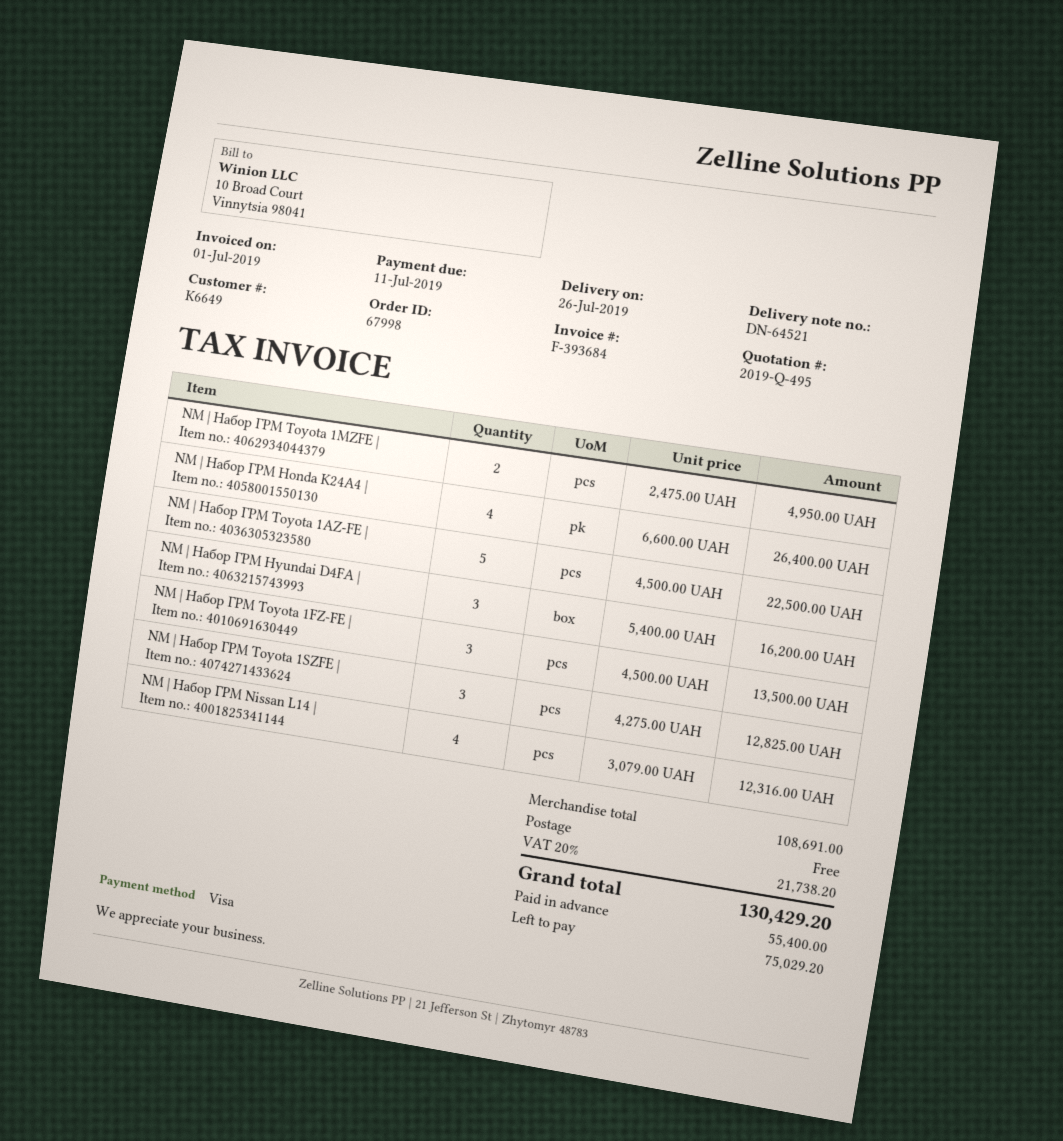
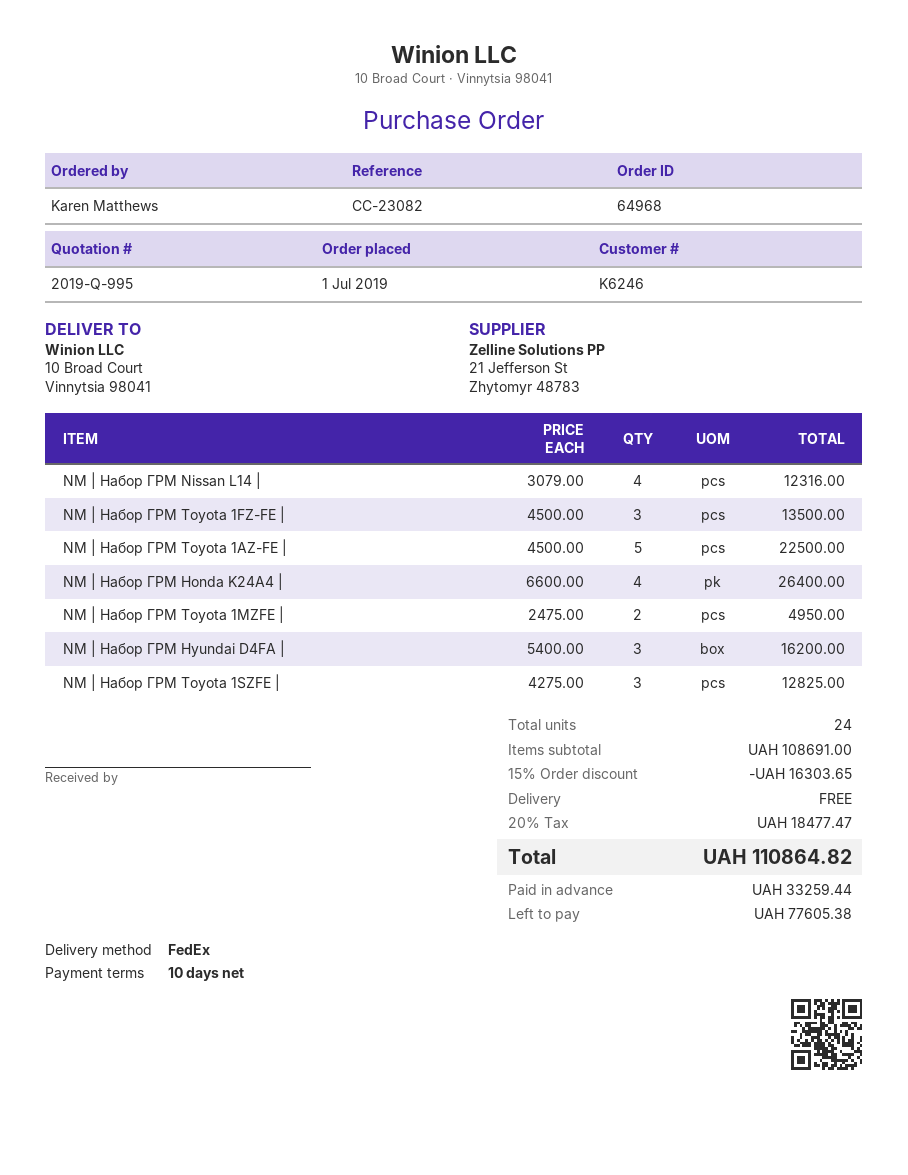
quote number: 2019-Q-495 -> 2019-Q-995
order number: 67998 -> 64968
customer number: K6649 -> K6246
discount: none -> 15% = 16303.65
tax: 20% = 21738.20 -> 20% = 18477.47
total: 130429.20 -> 110864.82
deposit: 55400.00 -> 33259.44
balance: 75029.20 -> 77605.38

